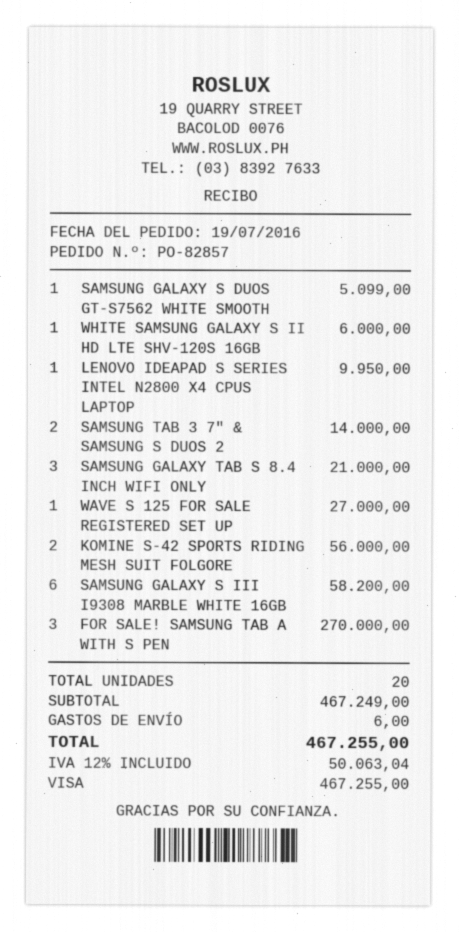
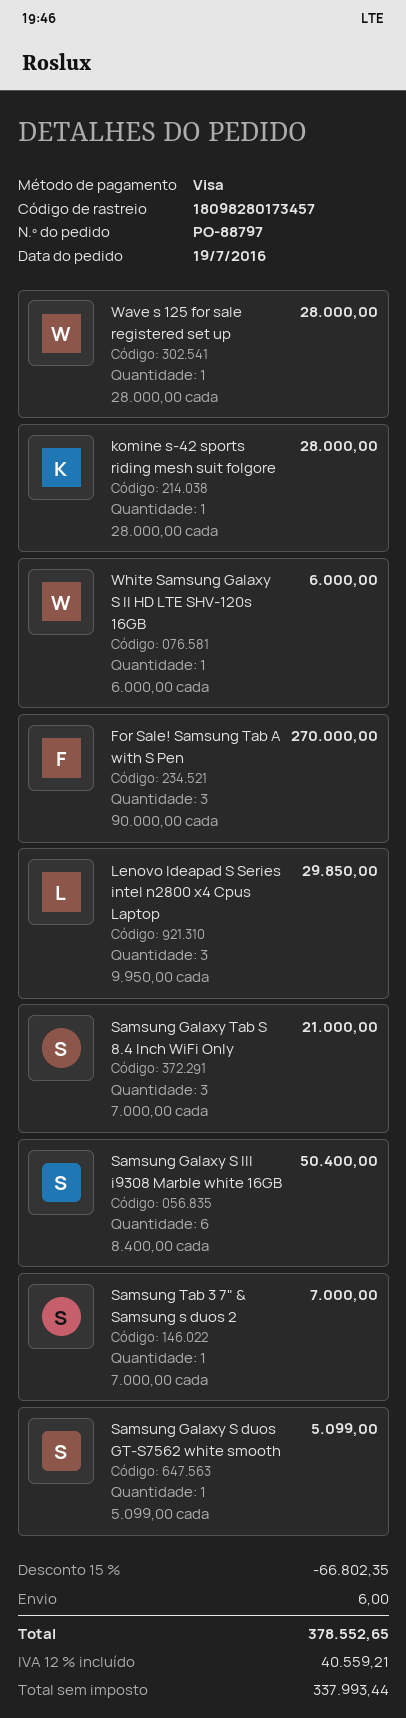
order number: PO-82857 -> PO-88797
LENOVO IDEAPAD S SERIES INTEL N2800 X4 CPUS LAPTOP: 1 for 9950.00 -> 3 for 29850.00
SAMSUNG TAB 3 7" & SAMSUNG S DUOS 2: 2 for 14000.00 -> 1 for 7000.00
WAVE S 125 FOR SALE REGISTERED SET UP: 1 for 27000.00 -> 1 for 28000.00
KOMINE S-42 SPORTS RIDING MESH SUIT FOLGORE: 2 for 56000.00 -> 1 for 28000.00
SAMSUNG GALAXY S III I9308 MARBLE WHITE 16GB: 6 for 58200.00 -> 6 for 50400.00
discount: none -> 15% = 66802.35
tax: 12% = 50063.04 -> 12% = 40559.21
total: 467255.00 -> 378552.65

